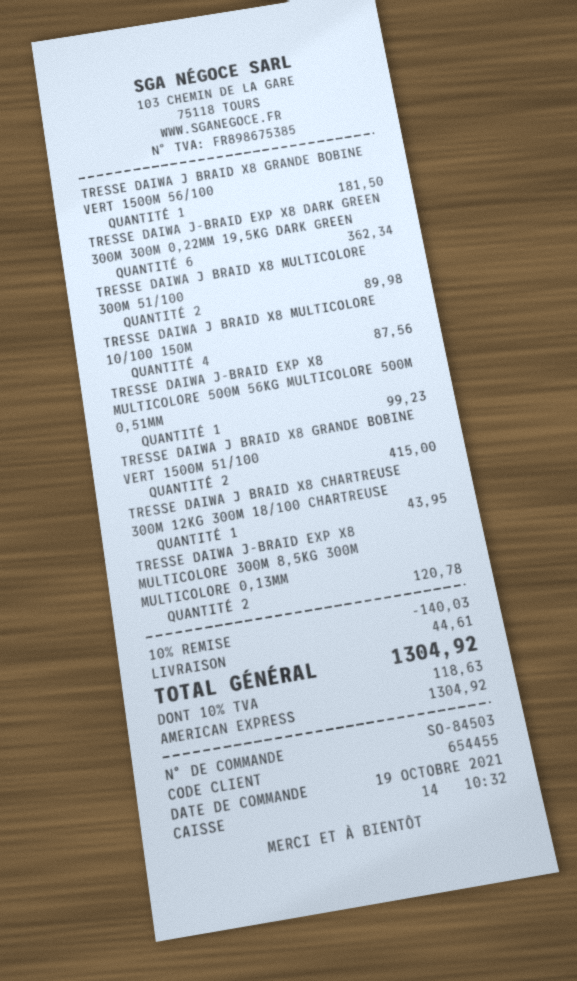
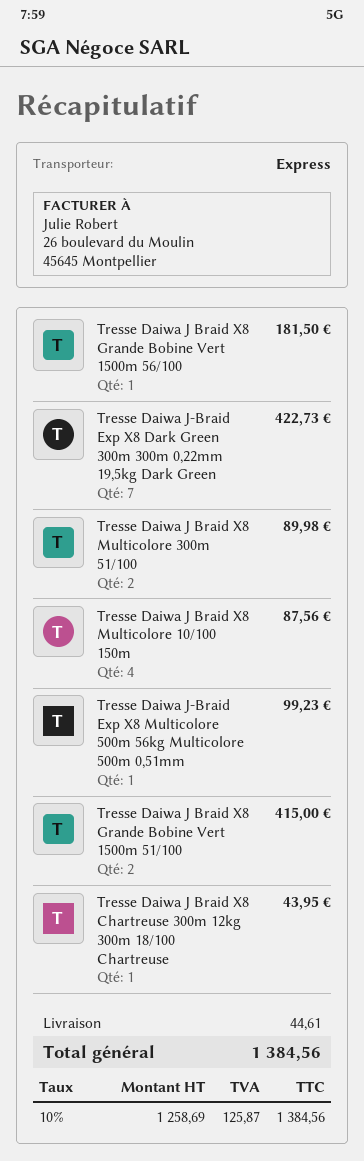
TRESSE DAIWA J-BRAID EXP X8 DARK GREEN 300M 300M 0,22MM 19,5KG DARK GREEN: 6 for 362.34 -> 7 for 422.73
TRESSE DAIWA J-BRAID EXP X8 MULTICOLORE 300M 8,5KG 300M MULTICOLORE 0,13MM: 2 for 120.78 -> none
discount: 10% = 140.03 -> none
tax: 10% = 118.63 -> 10% = 125.87
total: 1304.92 -> 1384.56

